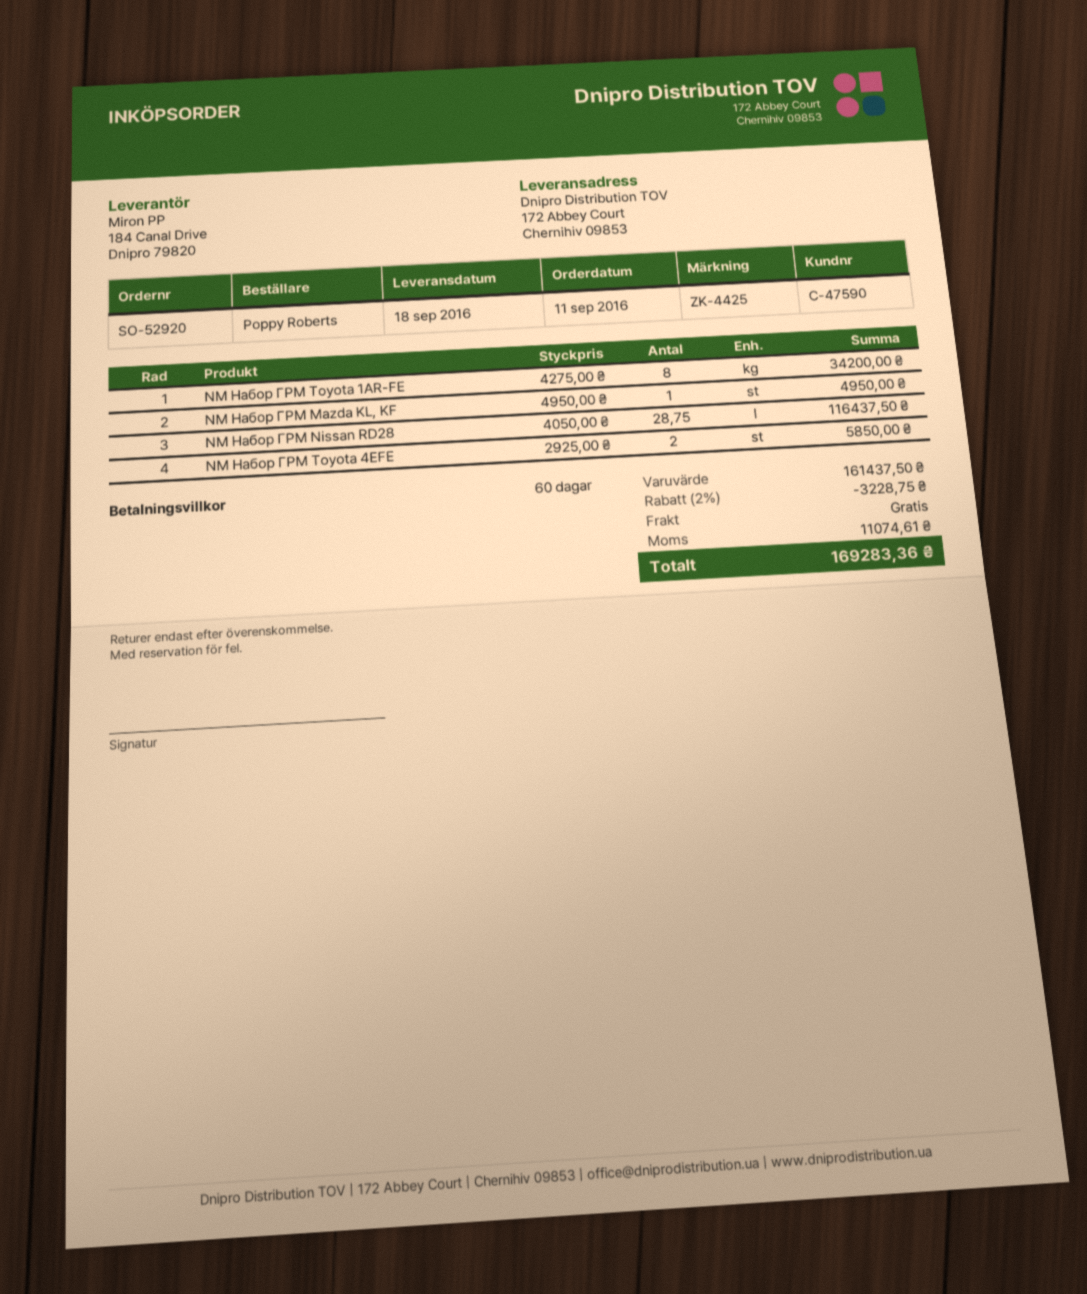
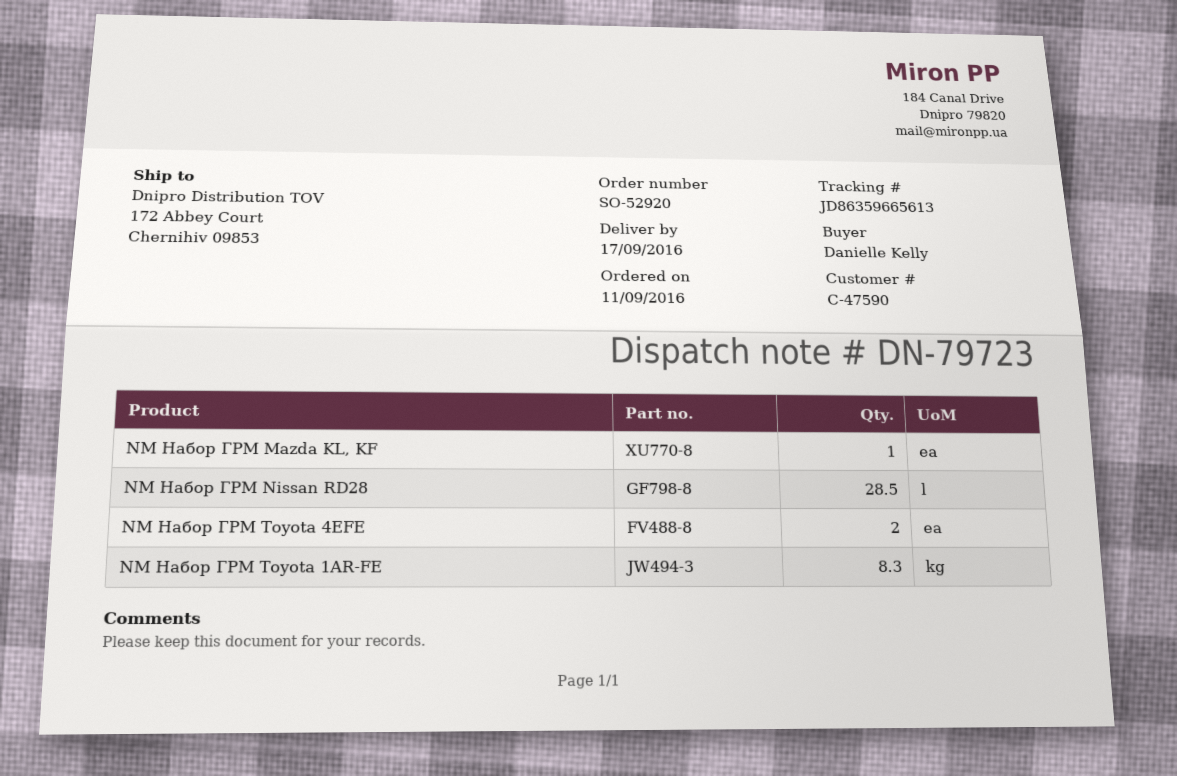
delivery date: 2016-09-18 -> 2016-09-17
ordered by: Poppy Roberts -> Danielle Kelly
NM Набор ГРМ Toyota 1AR-FE: 8 -> 8.3
NM Набор ГРМ Nissan RD28: 28.75 -> 28.5

